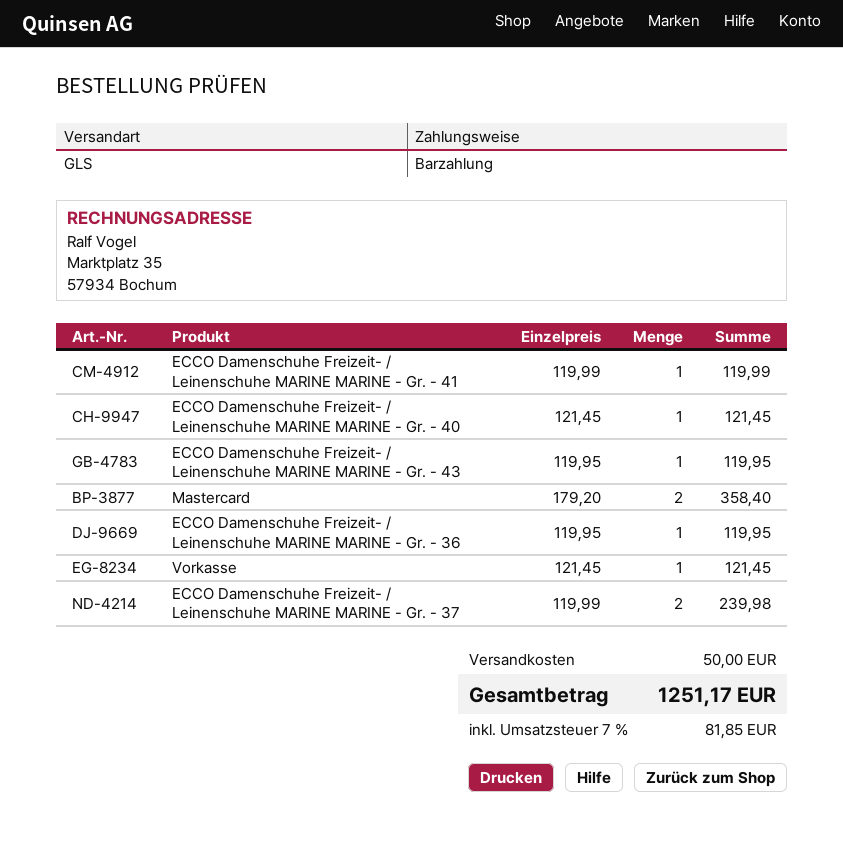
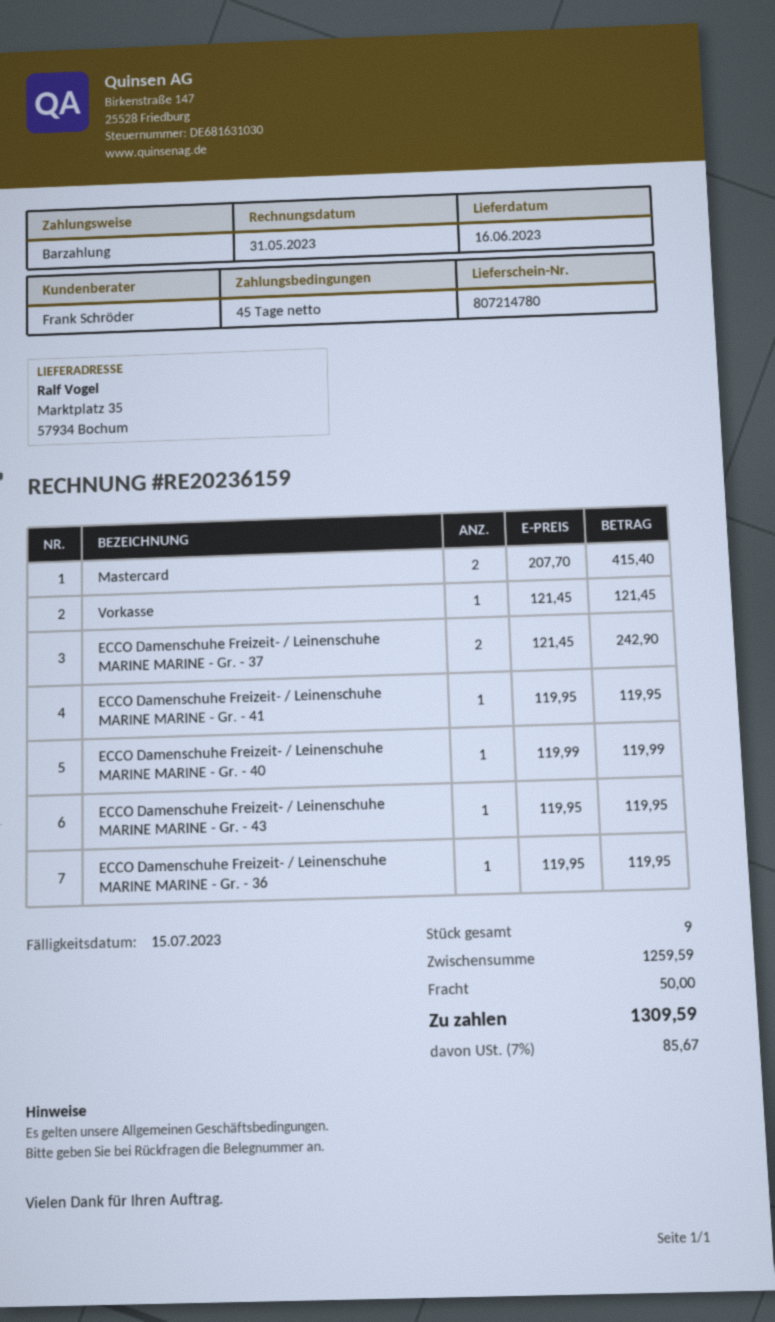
ECCO Damenschuhe Freizeit- / Leinenschuhe MARINE MARINE - Gr. - 41: 1 x 119.99 = 119.99 -> 1 x 119.95 = 119.95
ECCO Damenschuhe Freizeit- / Leinenschuhe MARINE MARINE - Gr. - 40: 1 x 121.45 = 121.45 -> 1 x 119.99 = 119.99
Mastercard: 2 x 179.20 = 358.40 -> 2 x 207.70 = 415.40
ECCO Damenschuhe Freizeit- / Leinenschuhe MARINE MARINE - Gr. - 37: 2 x 119.99 = 239.98 -> 2 x 121.45 = 242.90
tax: 7% = 81.85 -> 7% = 85.67
total: 1251.17 -> 1309.59

